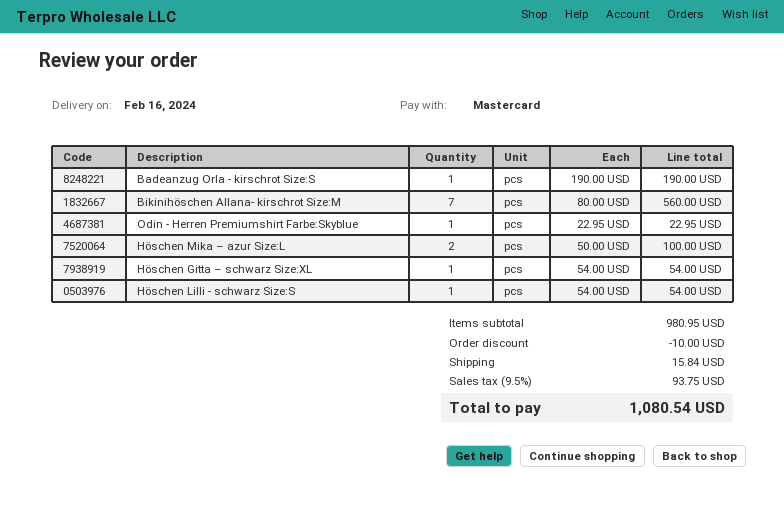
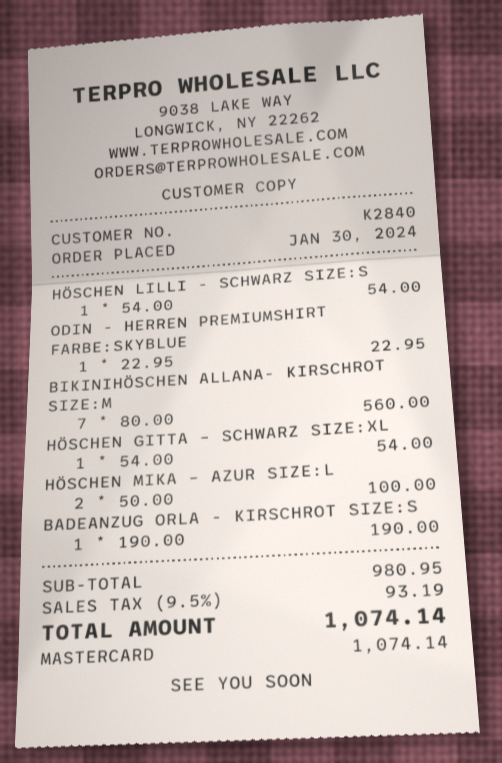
discount: 10.00 -> none
shipping: 15.84 -> none
tax: 9.5% = 93.75 -> 9.5% = 93.19
total: 1080.54 -> 1074.14

